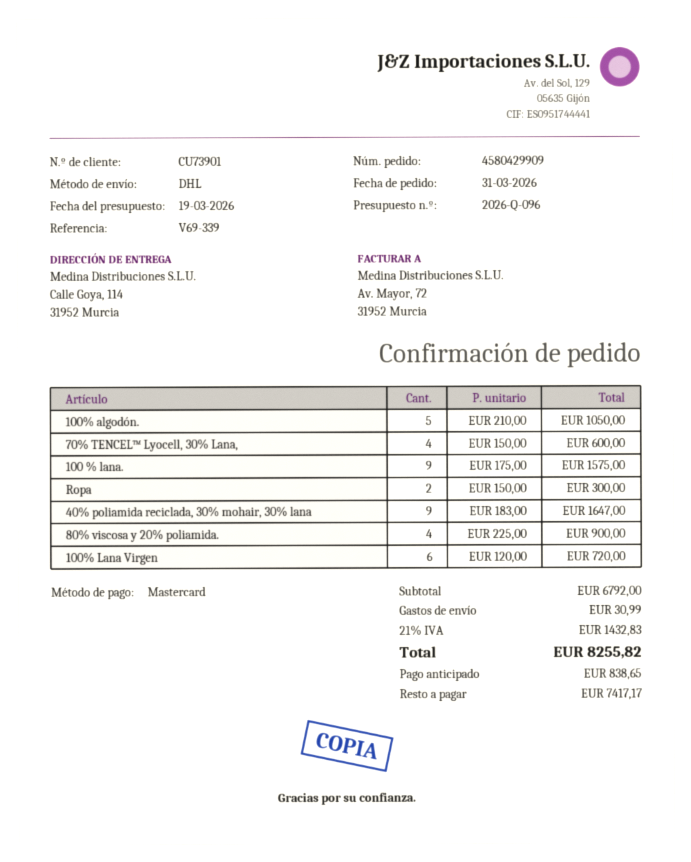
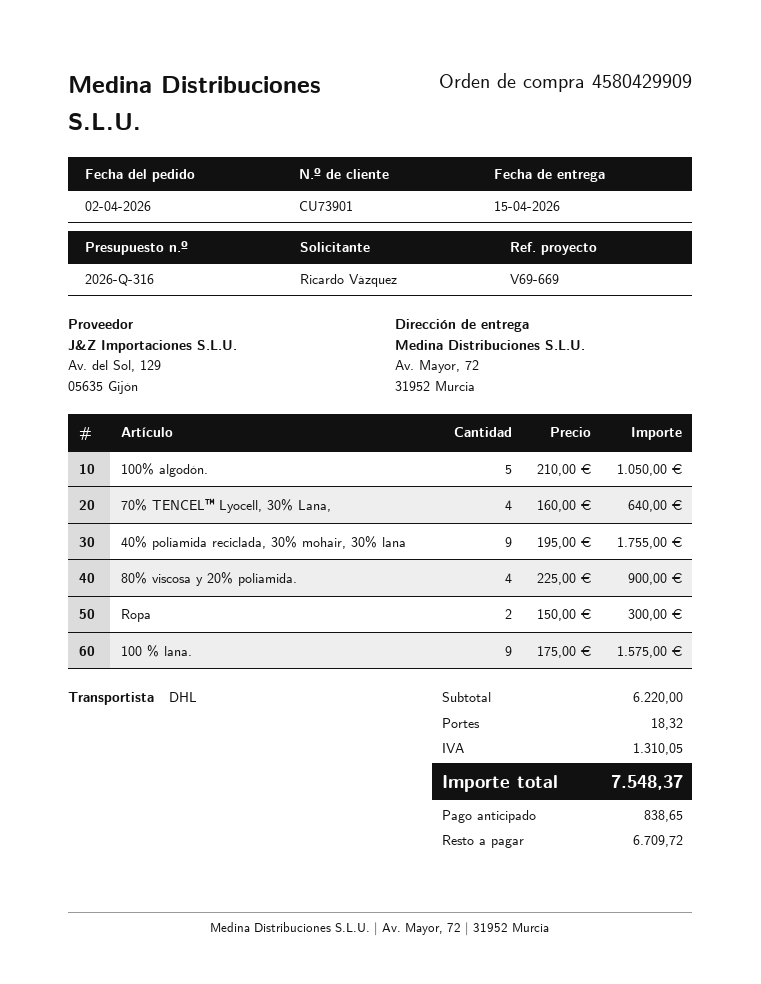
quote number: 2026-Q-096 -> 2026-Q-316
order date: 2026-03-31 -> 2026-04-02
reference: V69-339 -> V69-669
ship to: Calle Goya, 114, 31952 Murcia -> Av. Mayor, 72, 31952 Murcia
70% TENCEL™ Lyocell, 30% Lana,: 4 x 150.00 = 600.00 -> 4 x 160.00 = 640.00
40% poliamida reciclada, 30% mohair, 30% lana: 9 x 183.00 = 1647.00 -> 9 x 195.00 = 1755.00
100% Lana Virgen: 6 x 120.00 = 720.00 -> none
subtotal: 6792.00 -> 6220.00
shipping: 30.99 -> 18.32
tax: 1432.83 -> 1310.05
total: 8255.82 -> 7548.37
balance: 7417.17 -> 6709.72

